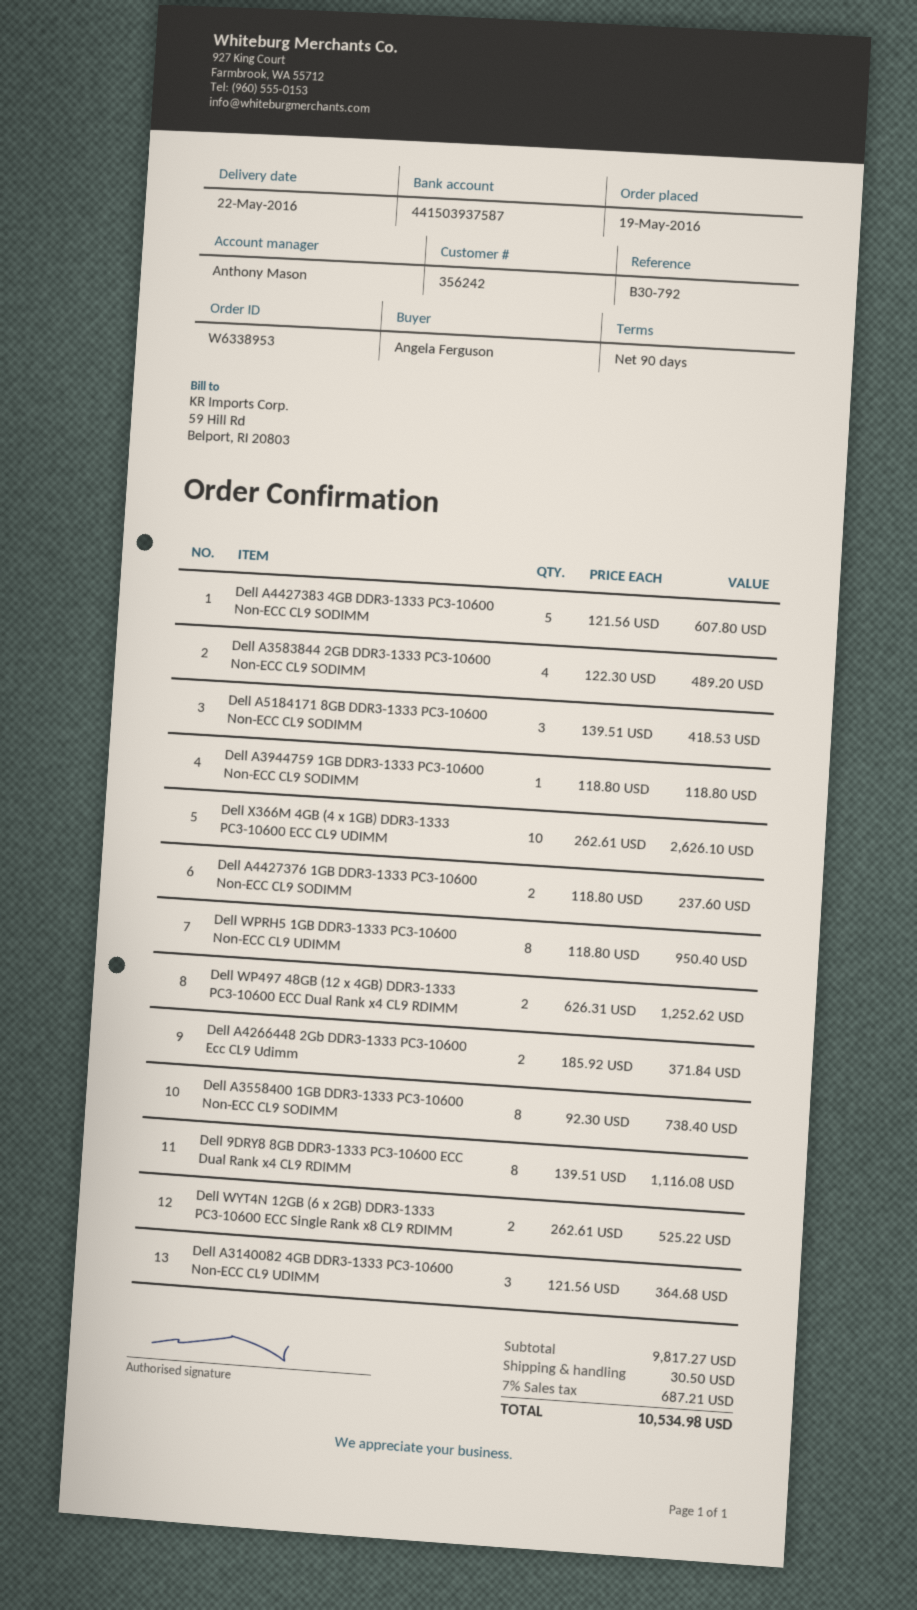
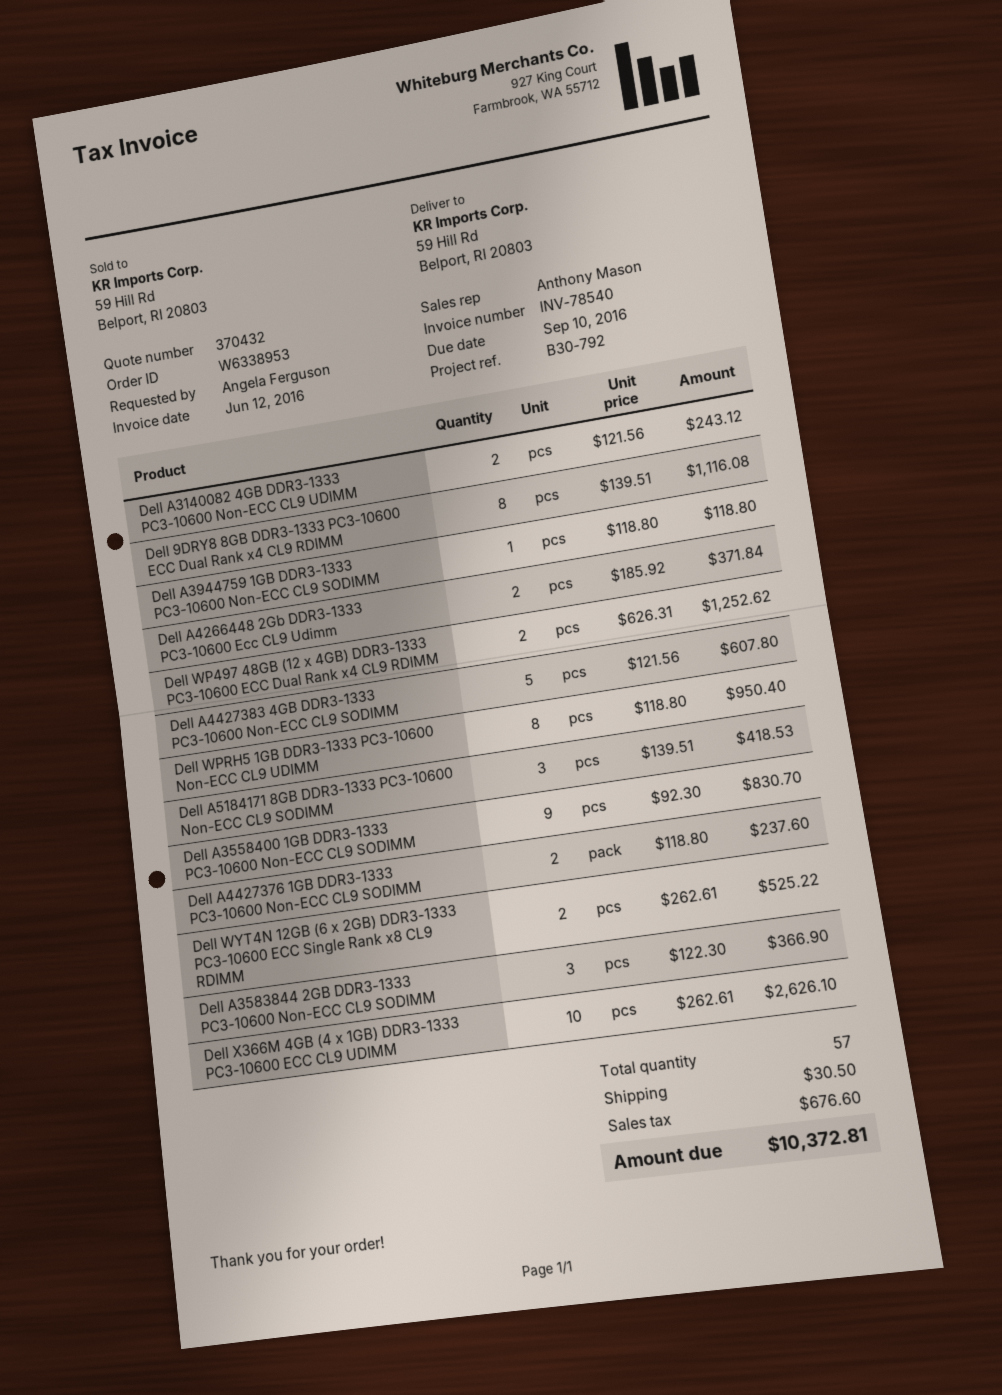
Dell A3583844 2GB DDR3-1333 PC3-10600 Non-ECC CL9 SODIMM: 4 x 122.30 = 489.20 -> 3 x 122.30 = 366.90
Dell A3558400 1GB DDR3-1333 PC3-10600 Non-ECC CL9 SODIMM: 8 x 92.30 = 738.40 -> 9 x 92.30 = 830.70
Dell A3140082 4GB DDR3-1333 PC3-10600 Non-ECC CL9 UDIMM: 3 x 121.56 = 364.68 -> 2 x 121.56 = 243.12
tax: 687.21 -> 676.60
total: 10534.98 -> 10372.81

